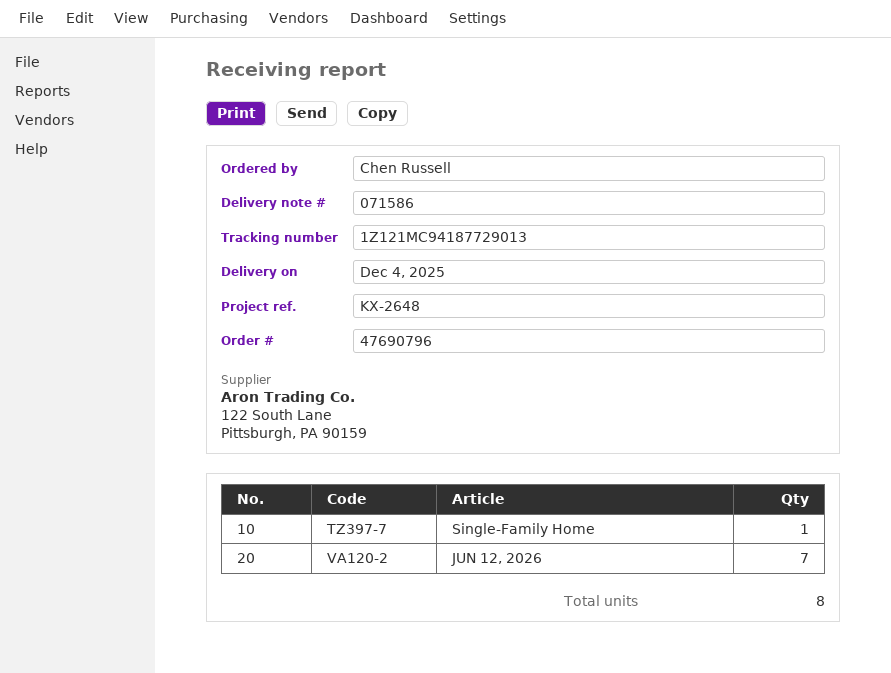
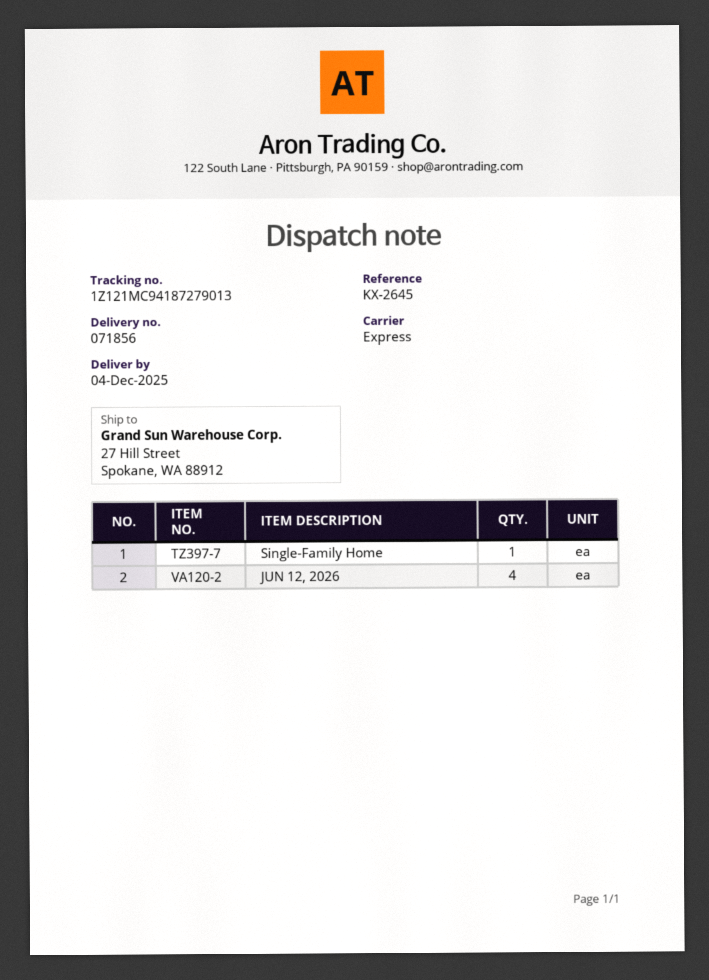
delivery note number: 071586 -> 071856
reference: KX-2648 -> KX-2645
tracking number: 1Z121MC94187729013 -> 1Z121MC94187279013
JUN 12, 2026: 7 -> 4

